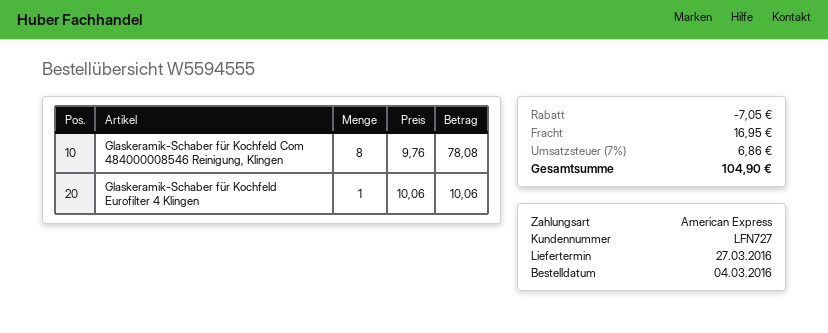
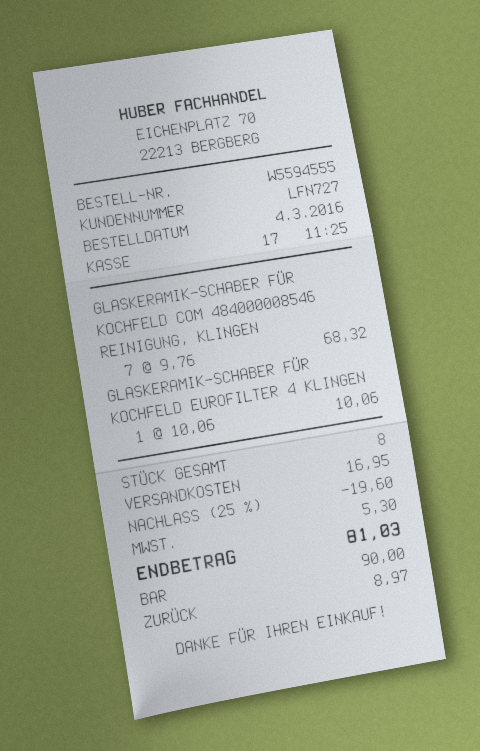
payment method: American Express -> cash
Glaskeramik-Schaber für Kochfeld Com 484000008546 Reinigung, Klingen: 8 x 9.76 = 78.08 -> 7 x 9.76 = 68.32
discount: 7.05 -> 19.60
tax: 6.86 -> 5.30
total: 104.90 -> 81.03

